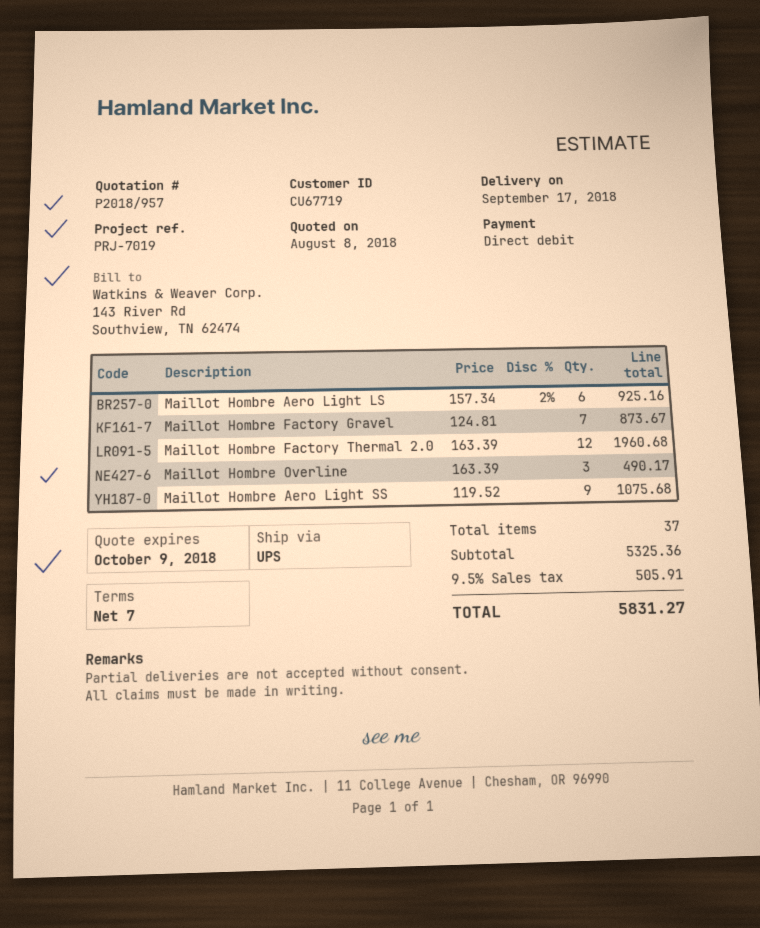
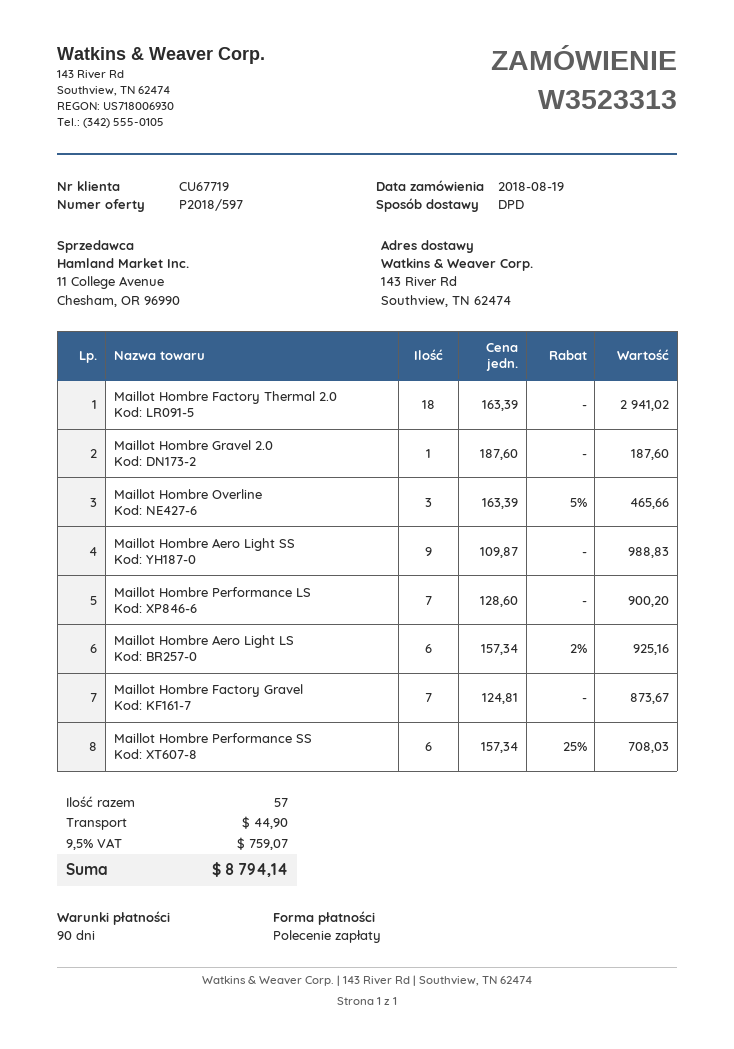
quote number: P2018/957 -> P2018/597
payment terms: 7 days -> 90 days
shipping method: UPS -> DPD
Maillot Hombre Factory Thermal 2.0: 12 x 163.39 = 1960.68 -> 18 x 163.39 = 2941.02
Maillot Hombre Overline: 3 x 163.39 = 490.17 -> 3 x 163.39 - 5% = 465.66
Maillot Hombre Aero Light SS: 9 x 119.52 = 1075.68 -> 9 x 109.87 = 988.83
Maillot Hombre Gravel 2.0: none -> 1 x 187.60 = 187.60
Maillot Hombre Performance LS: none -> 7 x 128.60 = 900.20
Maillot Hombre Performance SS: none -> 6 x 157.34 - 25% = 708.03
total quantity: 37 -> 57
shipping: none -> 44.90
tax: 9.5% = 505.91 -> 9.5% = 759.07
total: 5831.27 -> 8794.14

